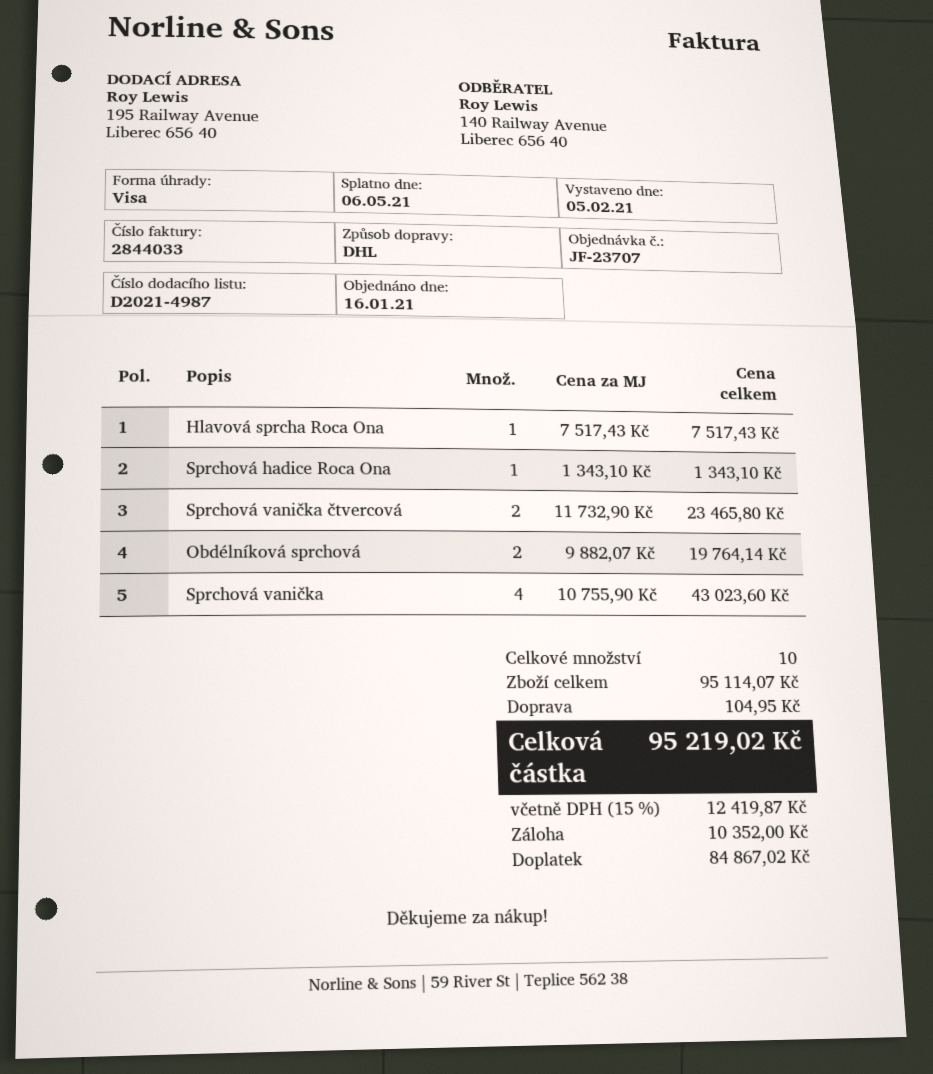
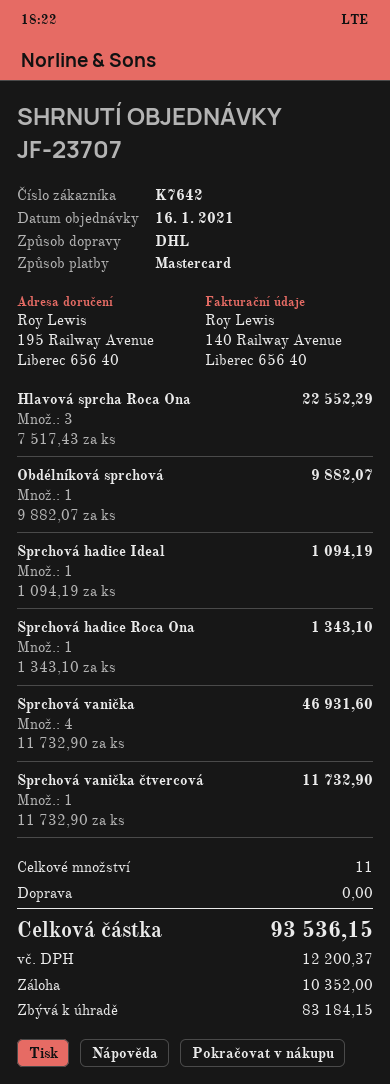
payment method: Visa -> Mastercard
Hlavová sprcha Roca Ona: 1 x 7517.43 = 7517.43 -> 3 x 7517.43 = 22552.29
Sprchová vanička čtvercová: 2 x 11732.90 = 23465.80 -> 1 x 11732.90 = 11732.90
Obdélníková sprchová: 2 x 9882.07 = 19764.14 -> 1 x 9882.07 = 9882.07
Sprchová vanička: 4 x 10755.90 = 43023.60 -> 4 x 11732.90 = 46931.60
Sprchová hadice Ideal: none -> 1 x 1094.19 = 1094.19
total quantity: 10 -> 11
shipping: 104.95 -> 0.00
tax: 12419.87 -> 12200.37
total: 95219.02 -> 93536.15
balance: 84867.02 -> 83184.15

